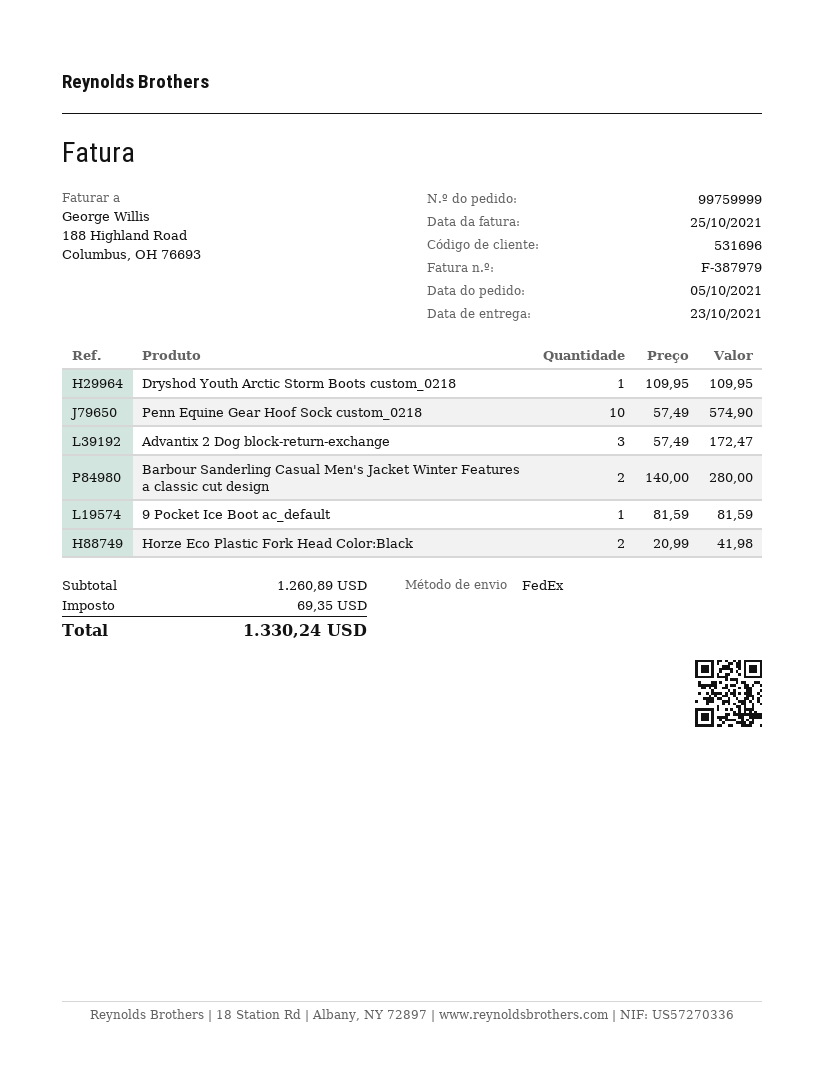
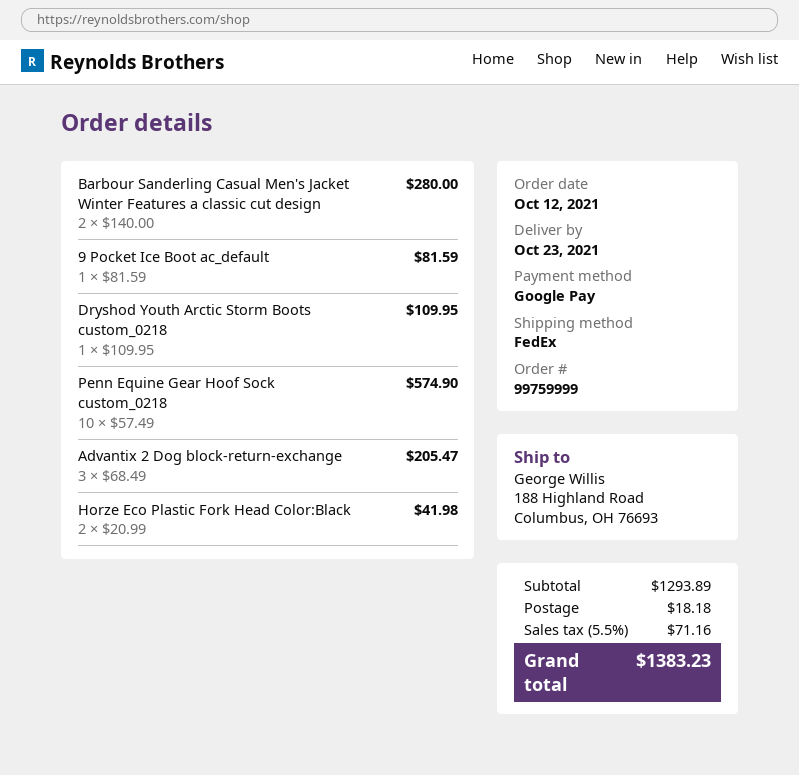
order date: 2021-10-05 -> 2021-10-12
Advantix 2 Dog block-return-exchange: 3 x 57.49 = 172.47 -> 3 x 68.49 = 205.47
subtotal: 1260.89 -> 1293.89
shipping: none -> 18.18
tax: 69.35 -> 71.16
total: 1330.24 -> 1383.23

